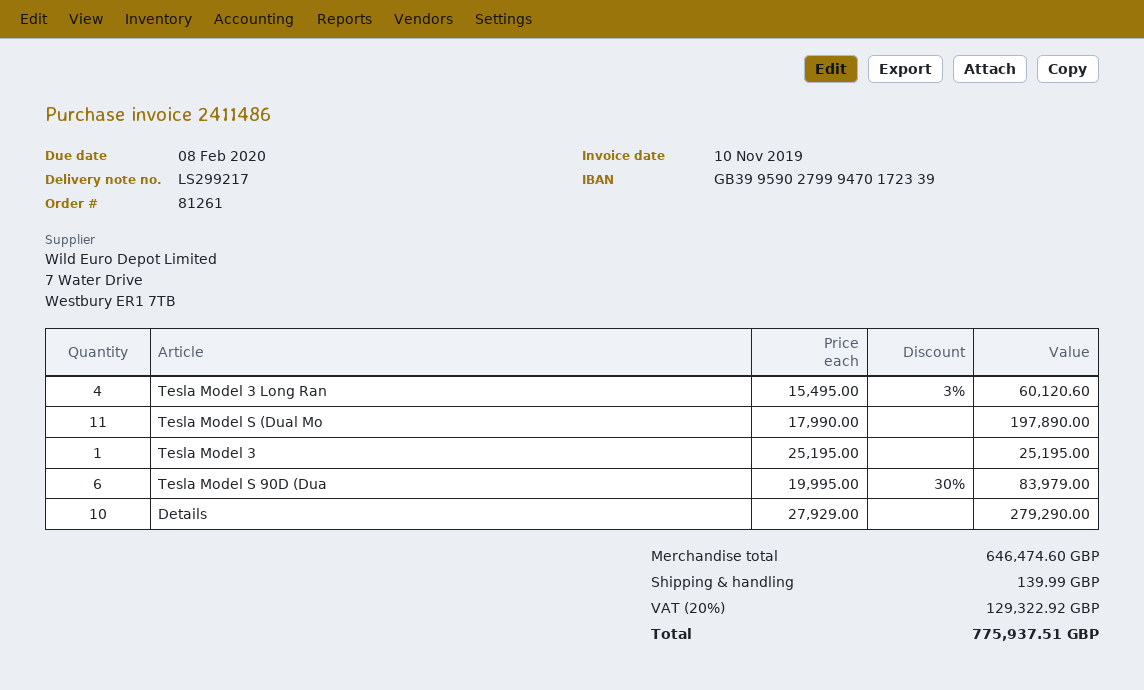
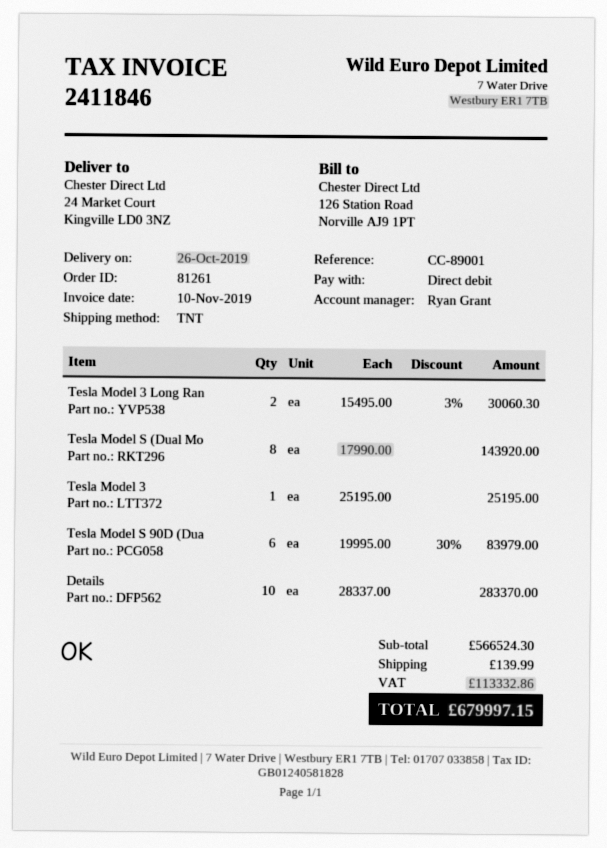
invoice number: 2411486 -> 2411846
Tesla Model 3 Long Ran: 4 x 15495.00 - 3% = 60120.60 -> 2 x 15495.00 - 3% = 30060.30
Tesla Model S (Dual Mo: 11 x 17990.00 = 197890.00 -> 8 x 17990.00 = 143920.00
Details: 10 x 27929.00 = 279290.00 -> 10 x 28337.00 = 283370.00
subtotal: 646474.60 -> 566524.30
tax: 129322.92 -> 113332.86
total: 775937.51 -> 679997.15

